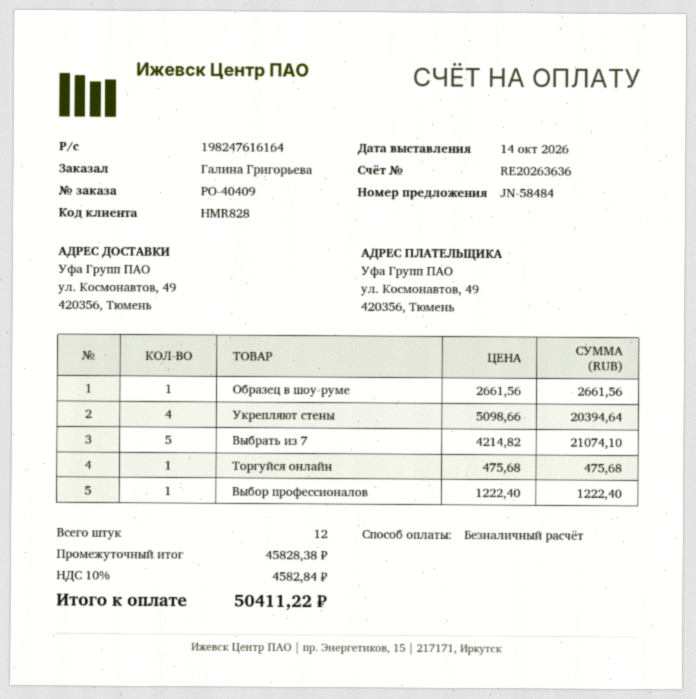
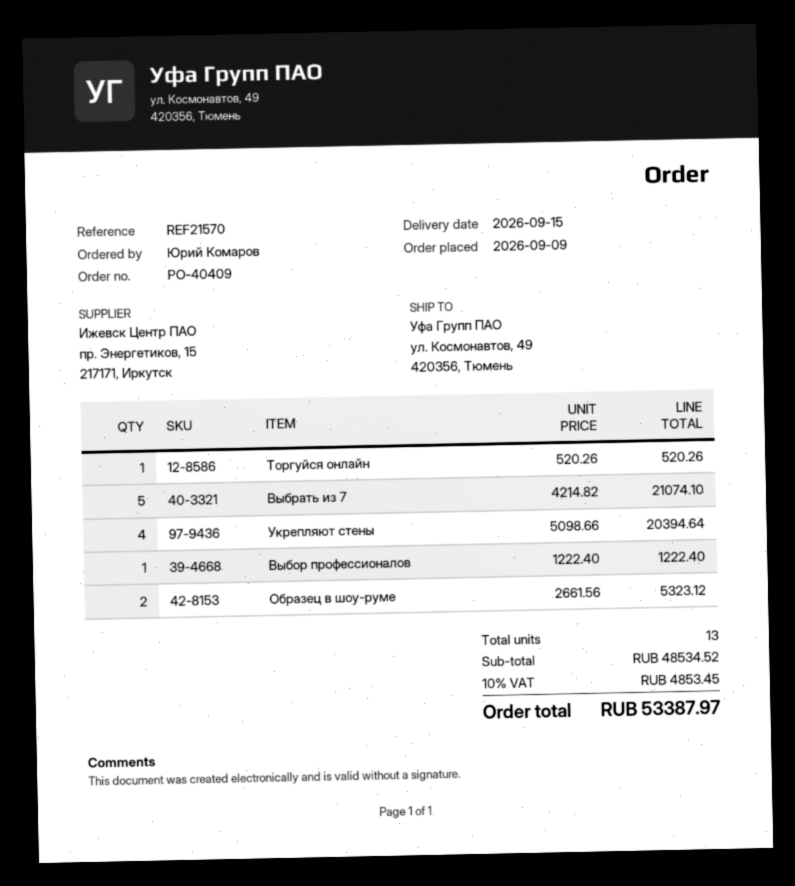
ordered by: Галина Григорьева -> Юрий Комаров
Образец в шоу-руме: 1 x 2661.56 = 2661.56 -> 2 x 2661.56 = 5323.12
Торгуйся онлайн: 1 x 475.68 = 475.68 -> 1 x 520.26 = 520.26
total quantity: 12 -> 13
subtotal: 45828.38 -> 48534.52
tax: 10% = 4582.84 -> 10% = 4853.45
total: 50411.22 -> 53387.97

